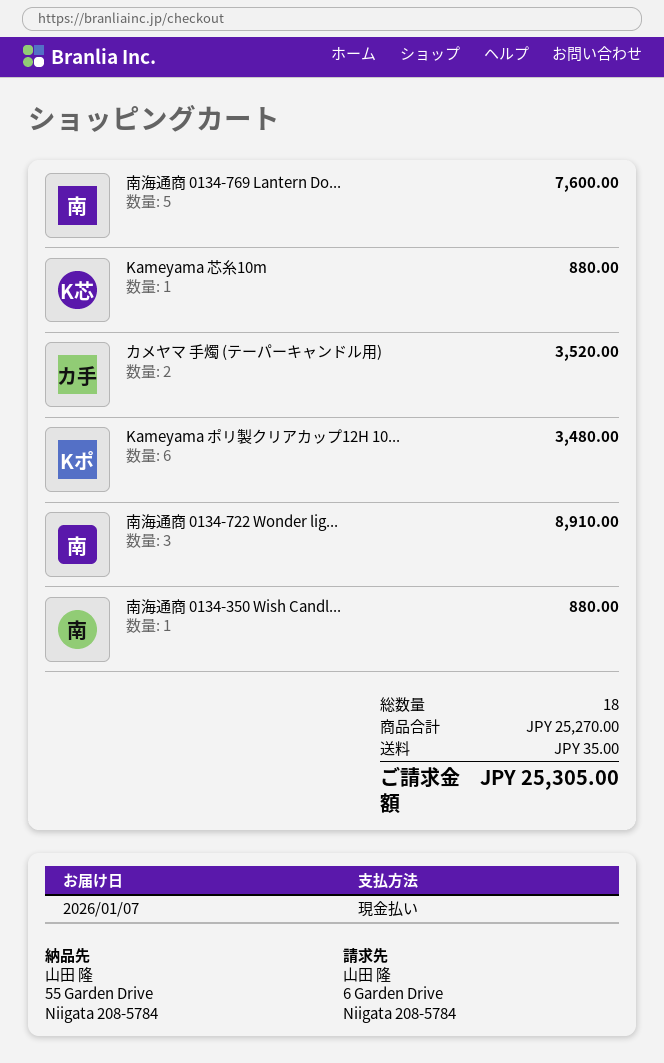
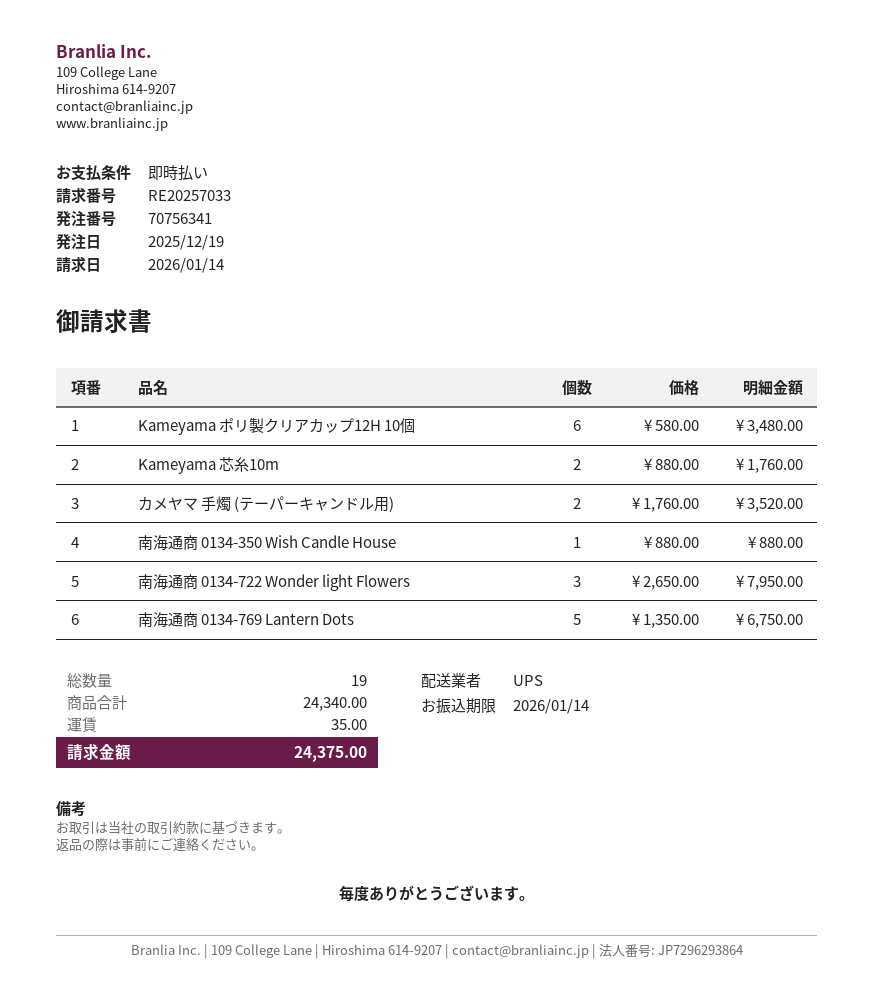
南海通商 0134-769 Lantern Do...: 5 for 7600.00 -> 5 for 6750.00
Kameyama 芯糸10m: 1 for 880.00 -> 2 for 1760.00
南海通商 0134-722 Wonder lig...: 3 for 8910.00 -> 3 for 7950.00
total quantity: 18 -> 19
subtotal: 25270.00 -> 24340.00
total: 25305.00 -> 24375.00

